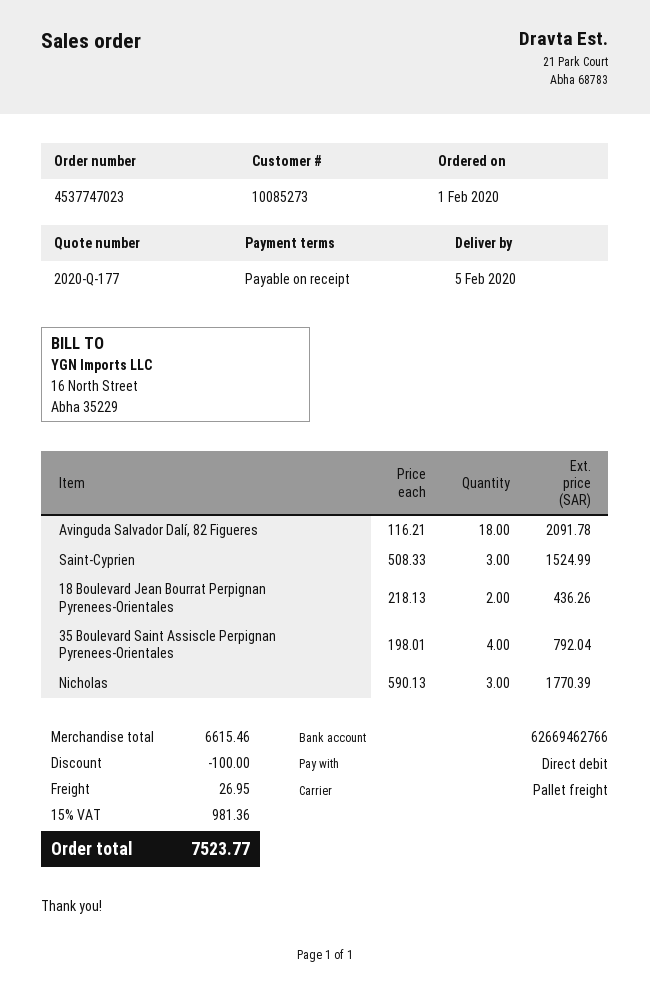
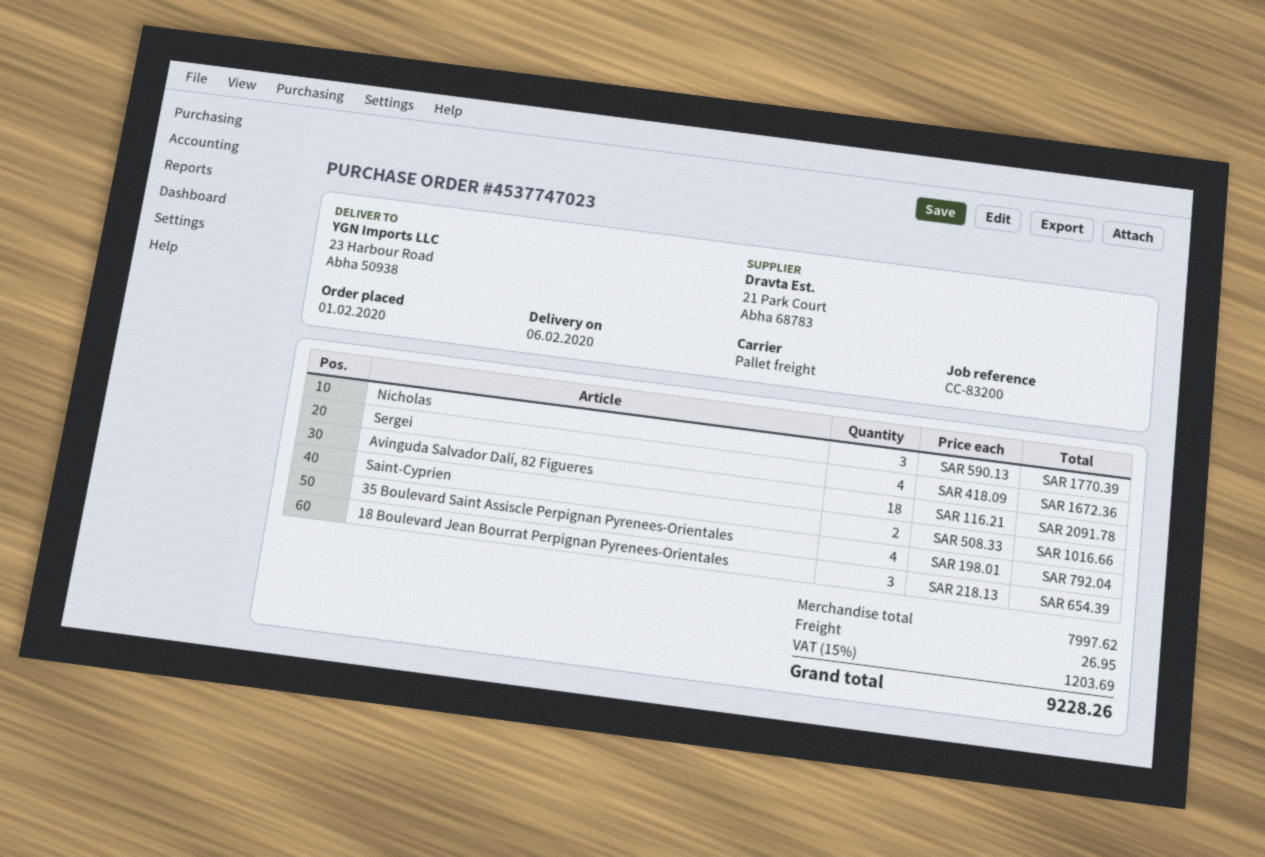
delivery date: 2020-02-05 -> 2020-02-06
Saint-Cyprien: 3 x 508.33 = 1524.99 -> 2 x 508.33 = 1016.66
18 Boulevard Jean Bourrat Perpignan Pyrenees-Orientales: 2 x 218.13 = 436.26 -> 3 x 218.13 = 654.39
Sergei: none -> 4 x 418.09 = 1672.36
subtotal: 6615.46 -> 7997.62
discount: 100.00 -> none
tax: 15% = 981.36 -> 15% = 1203.69
total: 7523.77 -> 9228.26

